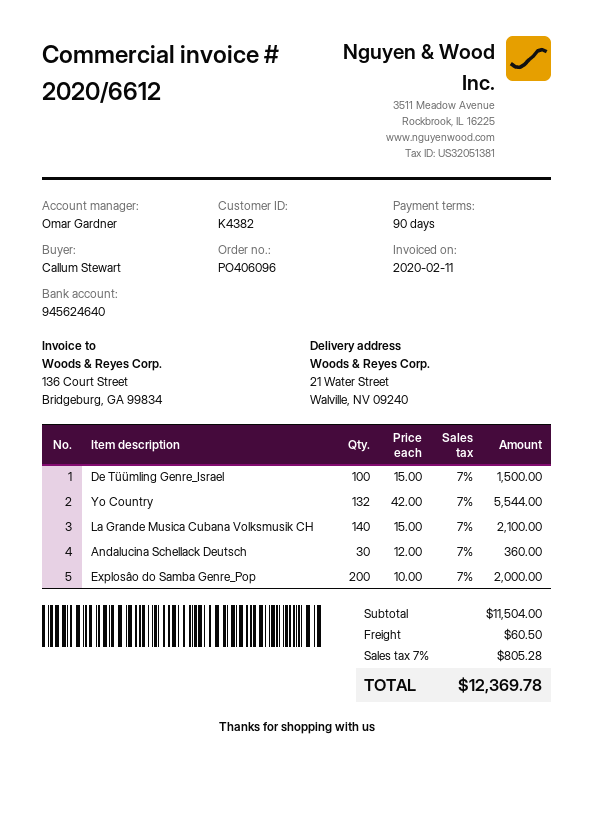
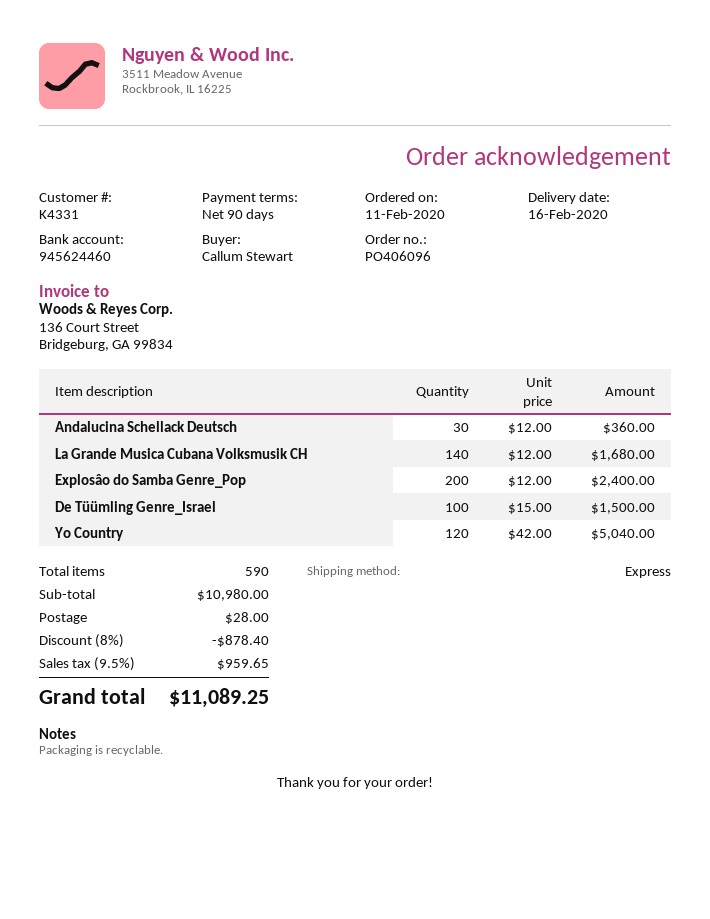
customer number: K4382 -> K4331
bank account: 945624640 -> 945624460
Yo Country: 132 x 42.00 = 5544.00 -> 120 x 42.00 = 5040.00
La Grande Musica Cubana Volksmusik CH: 140 x 15.00 = 2100.00 -> 140 x 12.00 = 1680.00
Explosâo do Samba Genre_Pop: 200 x 10.00 = 2000.00 -> 200 x 12.00 = 2400.00
subtotal: 11504.00 -> 10980.00
discount: none -> 8% = 878.40
shipping: 60.50 -> 28.00
tax: 7% = 805.28 -> 9.5% = 959.65
total: 12369.78 -> 11089.25

